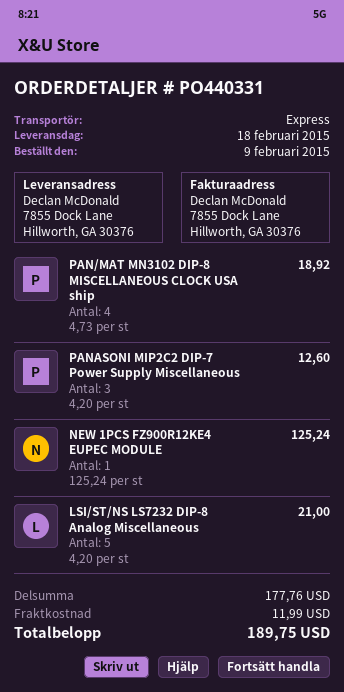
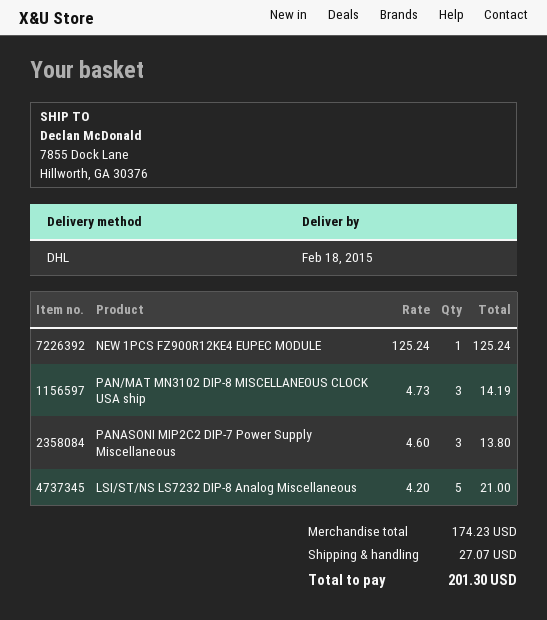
shipping method: express -> DHL
PAN/MAT MN3102 DIP-8 MISCELLANEOUS CLOCK USA ship: 4 x 4.73 = 18.92 -> 3 x 4.73 = 14.19
PANASONI MIP2C2 DIP-7 Power Supply Miscellaneous: 3 x 4.20 = 12.60 -> 3 x 4.60 = 13.80
subtotal: 177.76 -> 174.23
shipping: 11.99 -> 27.07
total: 189.75 -> 201.30

